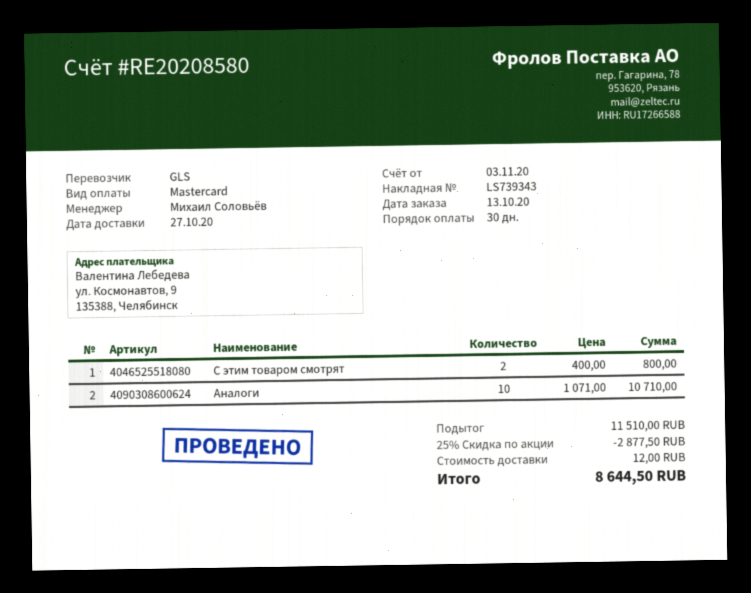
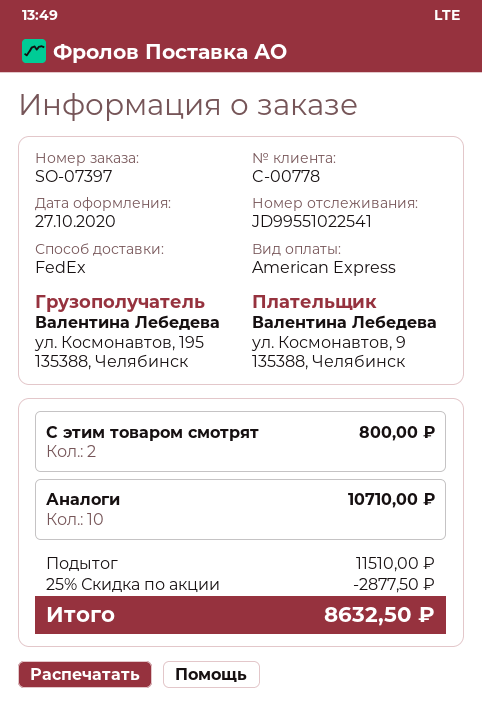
order date: 2020-10-13 -> 2020-10-27
payment method: Mastercard -> American Express
shipping method: GLS -> FedEx
shipping: 12.00 -> none
total: 8644.50 -> 8632.50

